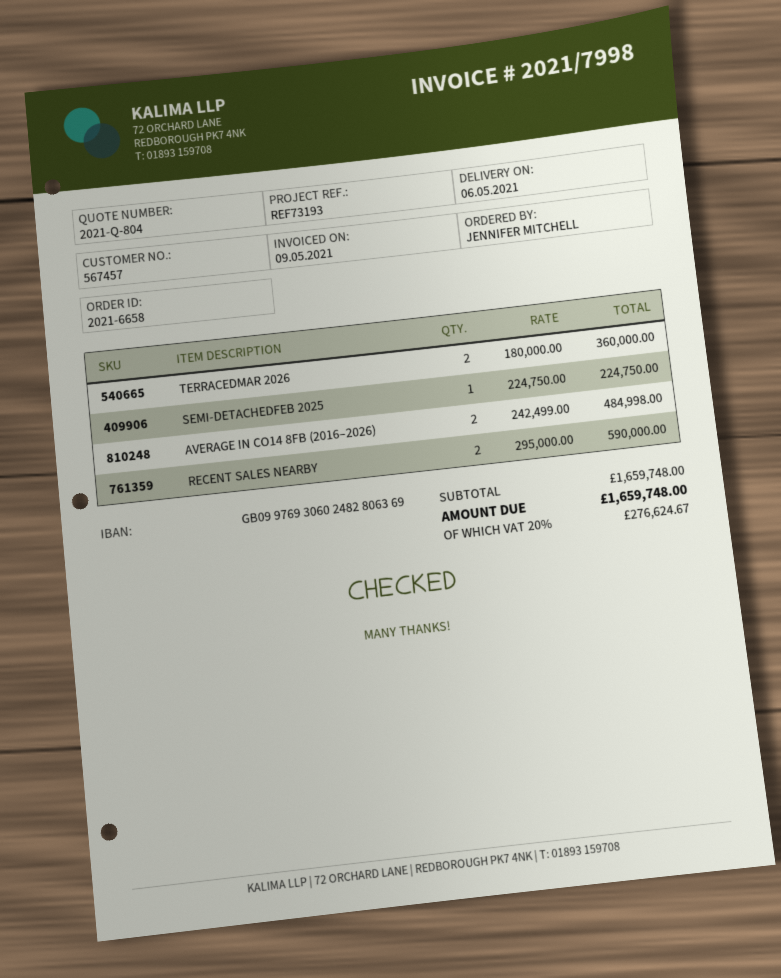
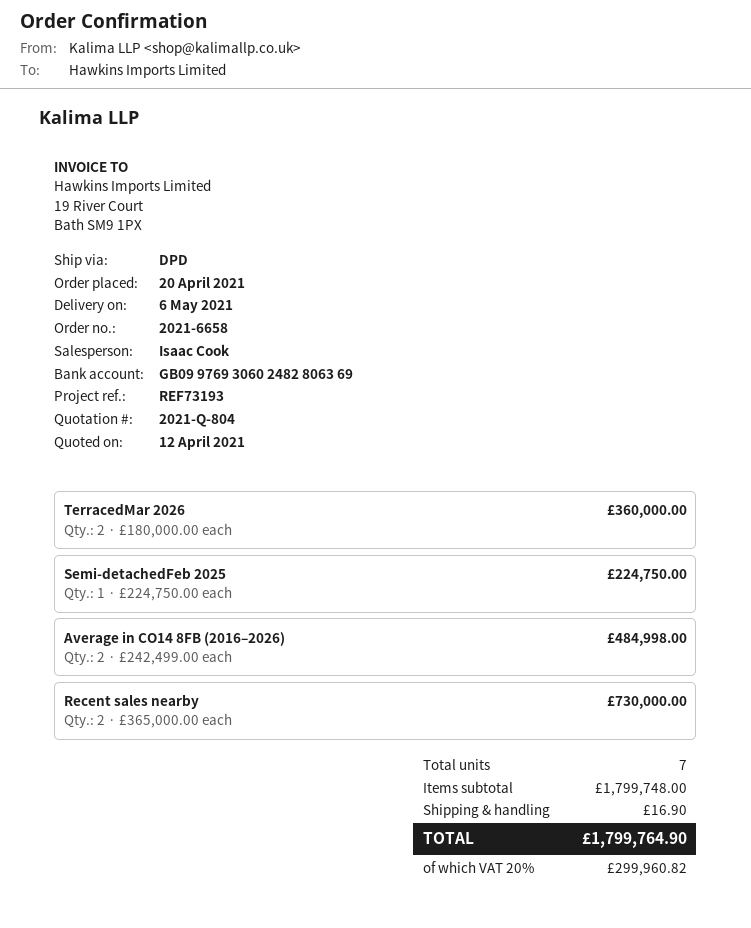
RECENT SALES NEARBY: 2 x 295000.00 = 590000.00 -> 2 x 365000.00 = 730000.00
subtotal: 1659748.00 -> 1799748.00
shipping: none -> 16.90
tax: 20% = 276624.67 -> 20% = 299960.82
total: 1659748.00 -> 1799764.90

